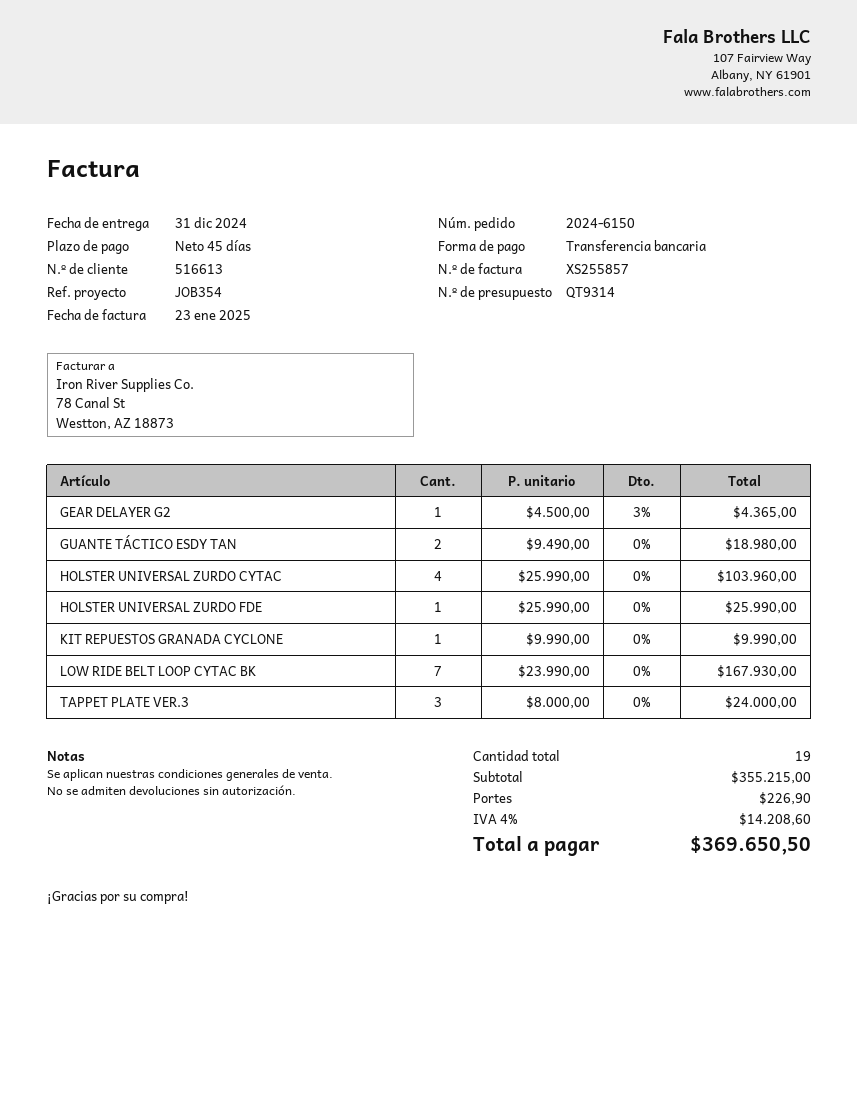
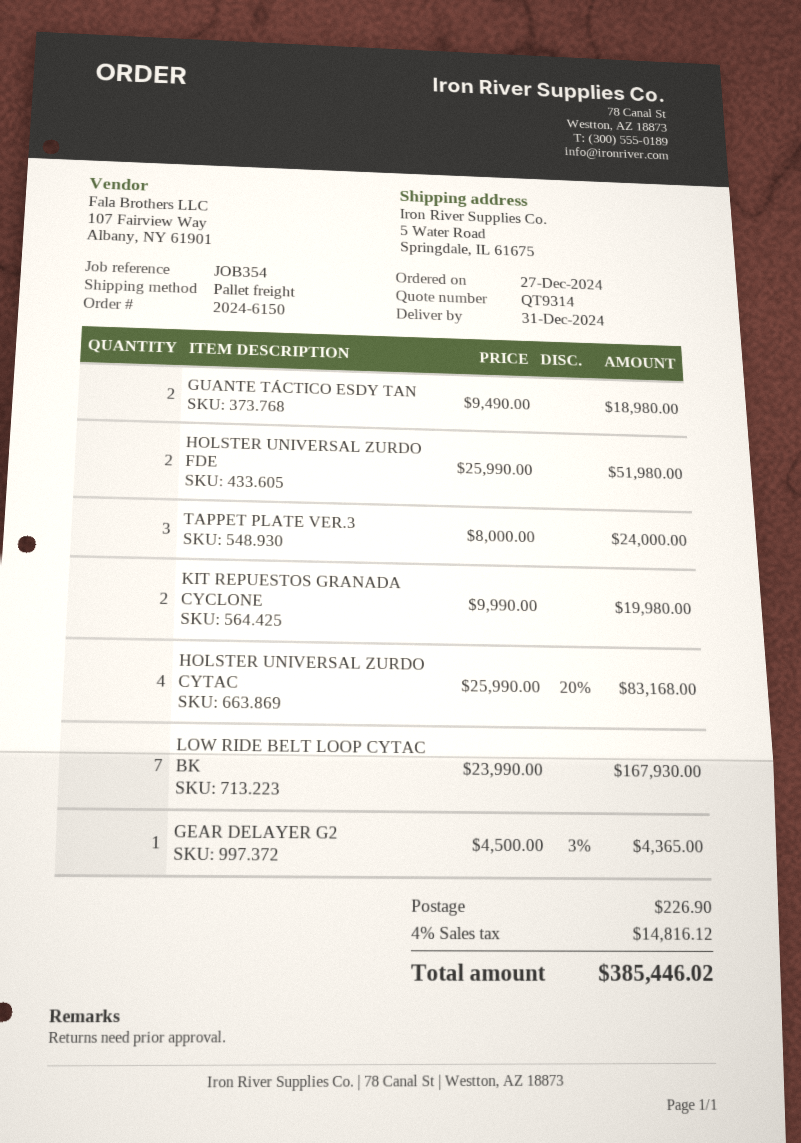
HOLSTER UNIVERSAL ZURDO CYTAC: 4 x 25990.00 = 103960.00 -> 4 x 25990.00 - 20% = 83168.00
HOLSTER UNIVERSAL ZURDO FDE: 1 x 25990.00 = 25990.00 -> 2 x 25990.00 = 51980.00
KIT REPUESTOS GRANADA CYCLONE: 1 x 9990.00 = 9990.00 -> 2 x 9990.00 = 19980.00
tax: 4% = 14208.60 -> 4% = 14816.12
total: 369650.50 -> 385446.02

